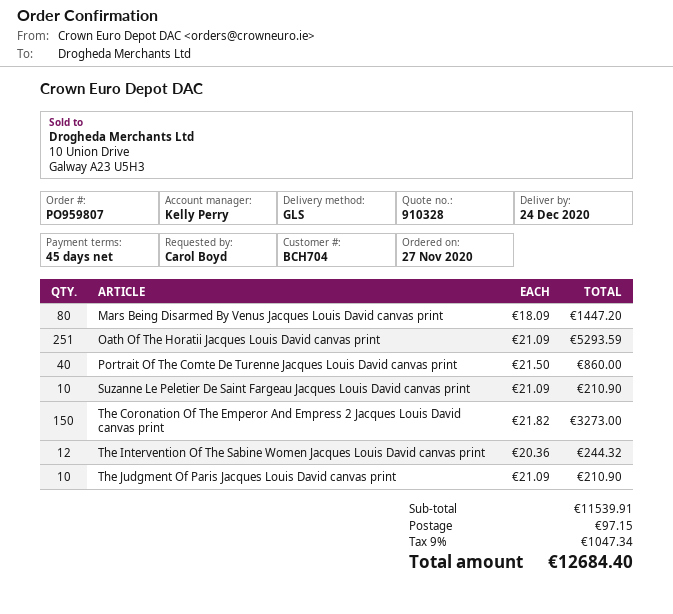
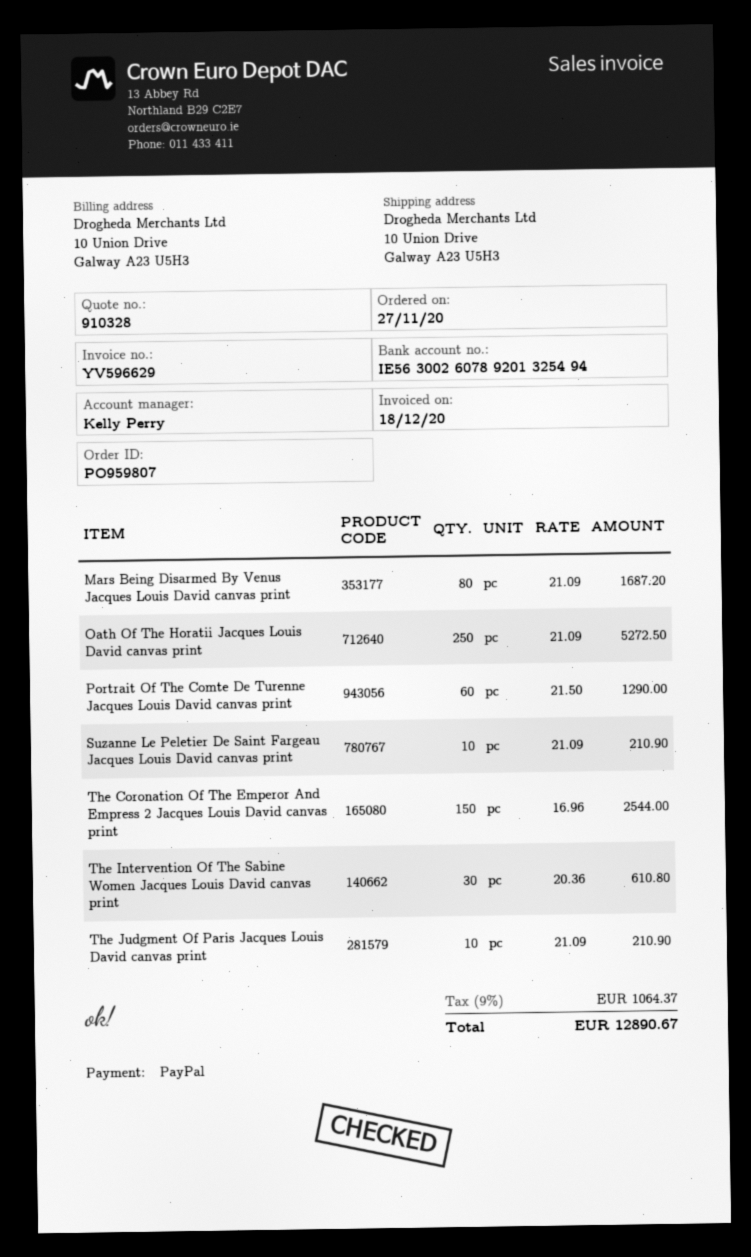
Mars Being Disarmed By Venus Jacques Louis David canvas print: 80 x 18.09 = 1447.20 -> 80 x 21.09 = 1687.20
Oath Of The Horatii Jacques Louis David canvas print: 251 x 21.09 = 5293.59 -> 250 x 21.09 = 5272.50
Portrait Of The Comte De Turenne Jacques Louis David canvas print: 40 x 21.50 = 860.00 -> 60 x 21.50 = 1290.00
The Coronation Of The Emperor And Empress 2 Jacques Louis David canvas print: 150 x 21.82 = 3273.00 -> 150 x 16.96 = 2544.00
The Intervention Of The Sabine Women Jacques Louis David canvas print: 12 x 20.36 = 244.32 -> 30 x 20.36 = 610.80
shipping: 97.15 -> none
tax: 9% = 1047.34 -> 9% = 1064.37
total: 12684.40 -> 12890.67

